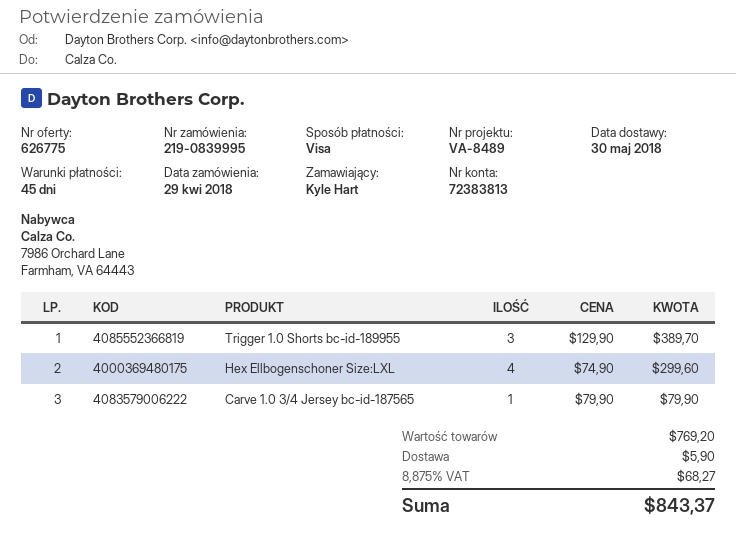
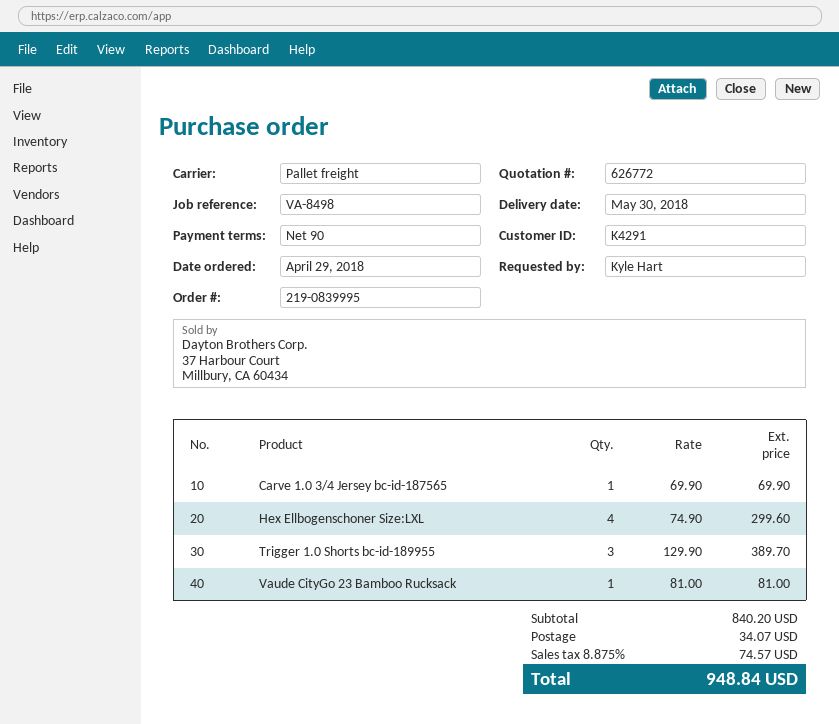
quote number: 626775 -> 626772
payment terms: 45 days -> 90 days
reference: VA-8489 -> VA-8498
Carve 1.0 3/4 Jersey bc-id-187565: 1 x 79.90 = 79.90 -> 1 x 69.90 = 69.90
Vaude CityGo 23 Bamboo Rucksack: none -> 1 x 81.00 = 81.00
subtotal: 769.20 -> 840.20
shipping: 5.90 -> 34.07
tax: 8.875% = 68.27 -> 8.875% = 74.57
total: 843.37 -> 948.84

